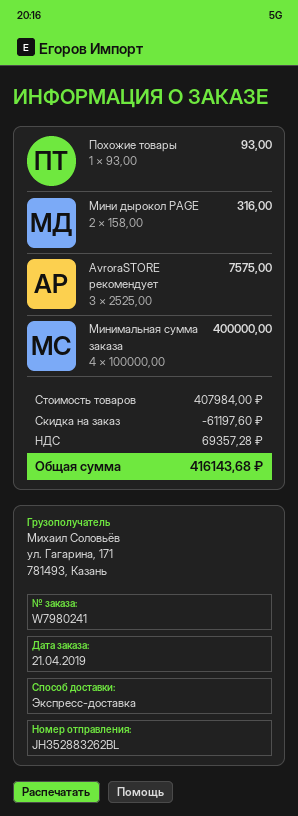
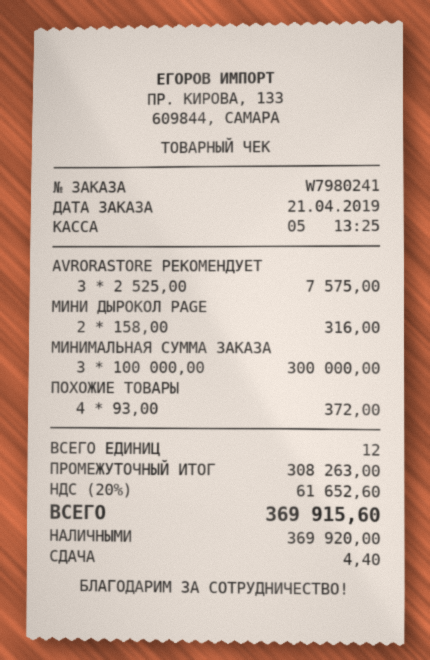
Похожие товары: 1 x 93.00 = 93.00 -> 4 x 93.00 = 372.00
Минимальная сумма заказа: 4 x 100000.00 = 400000.00 -> 3 x 100000.00 = 300000.00
subtotal: 407984.00 -> 308263.00
discount: 61197.60 -> none
tax: 69357.28 -> 61652.60
total: 416143.68 -> 369915.60

